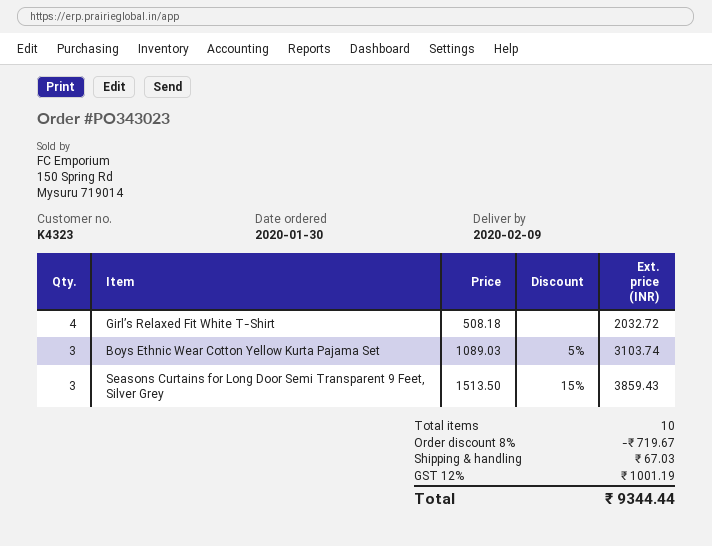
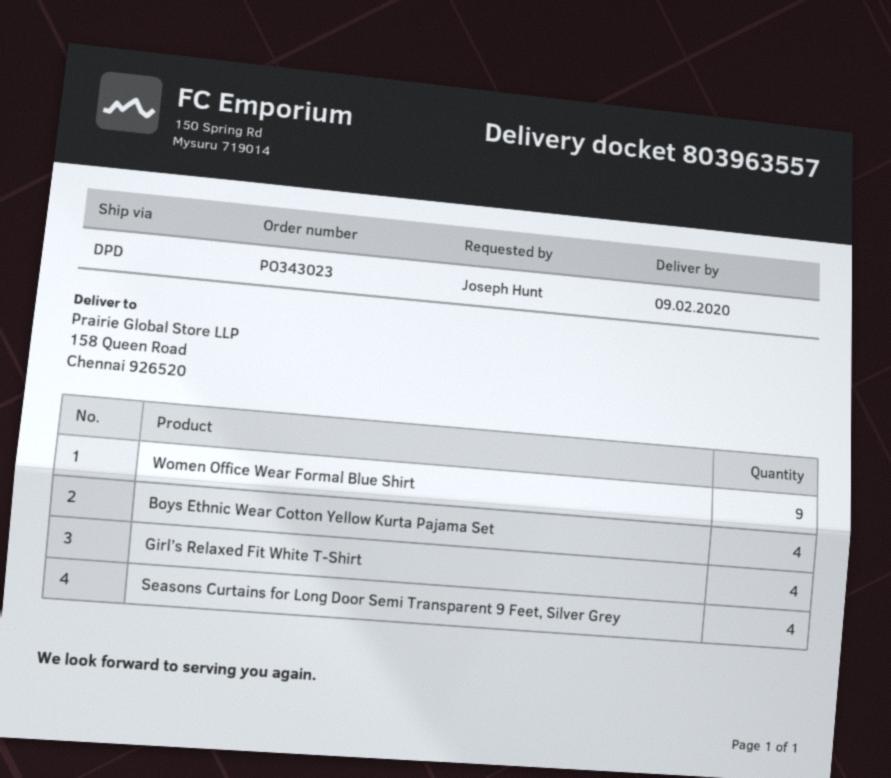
Boys Ethnic Wear Cotton Yellow Kurta Pajama Set: 3 -> 4
Seasons Curtains for Long Door Semi Transparent 9 Feet, Silver Grey: 3 -> 4
Women Office Wear Formal Blue Shirt: none -> 9

